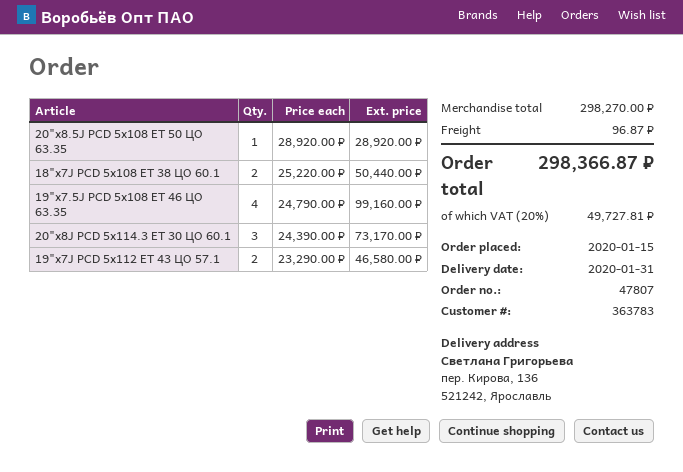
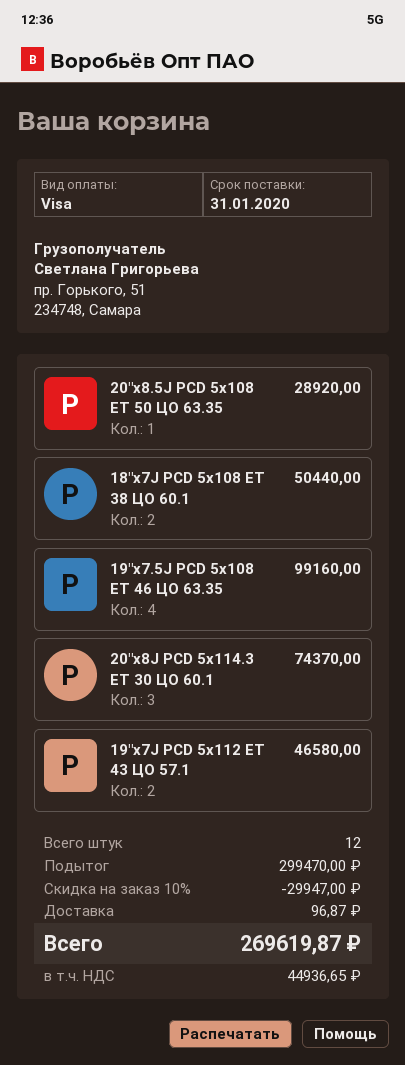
ship to: пер. Кирова, 136, 521242, Ярославль -> пр. Горького, 51, 234748, Самара
20"x8J PCD 5x114.3 ЕТ 30 ЦО 60.1: 3 for 73170.00 -> 3 for 74370.00
subtotal: 298270.00 -> 299470.00
discount: none -> 10% = 29947.00
tax: 49727.81 -> 44936.65
total: 298366.87 -> 269619.87

